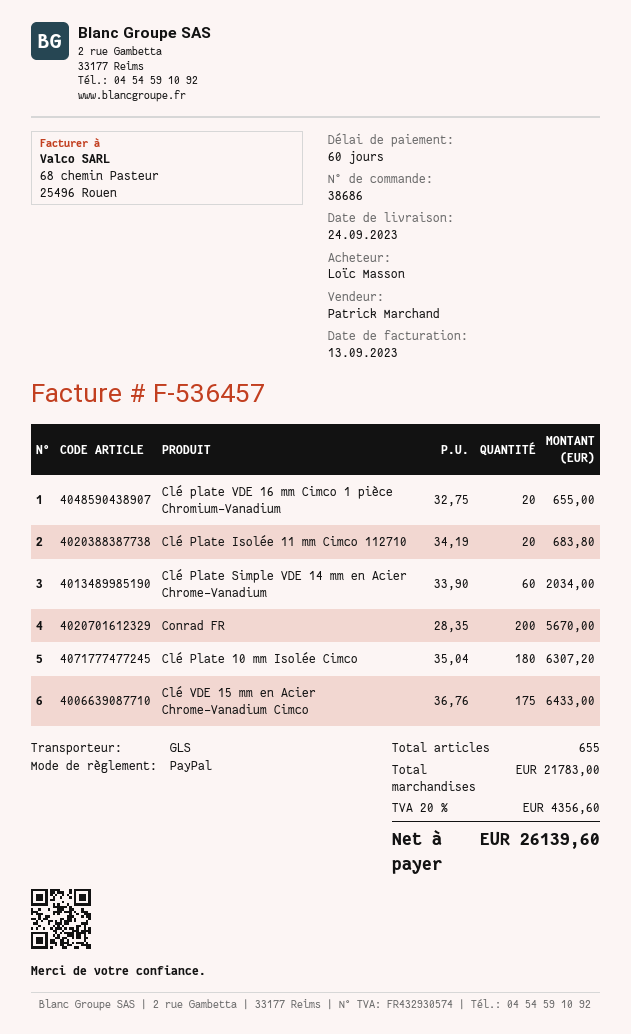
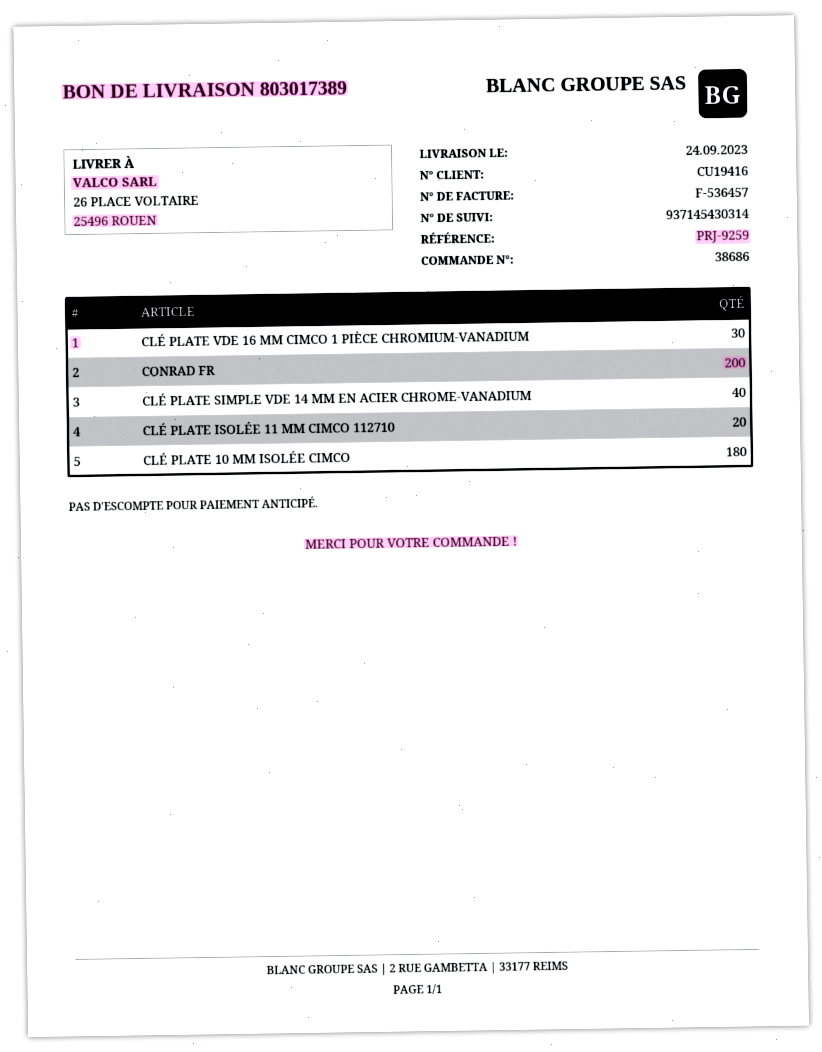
Clé plate VDE 16 mm Cimco 1 pièce Chromium‑Vanadium: 20 -> 30
Clé Plate Simple VDE 14 mm en Acier Chrome-Vanadium: 60 -> 40
Clé VDE 15 mm en Acier Chrome-Vanadium Cimco: 175 -> none

